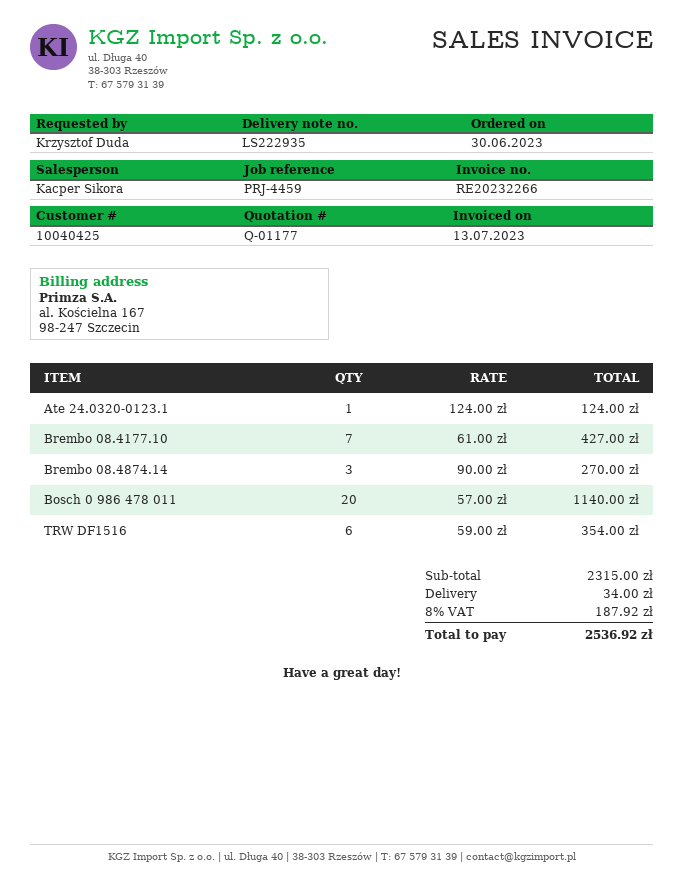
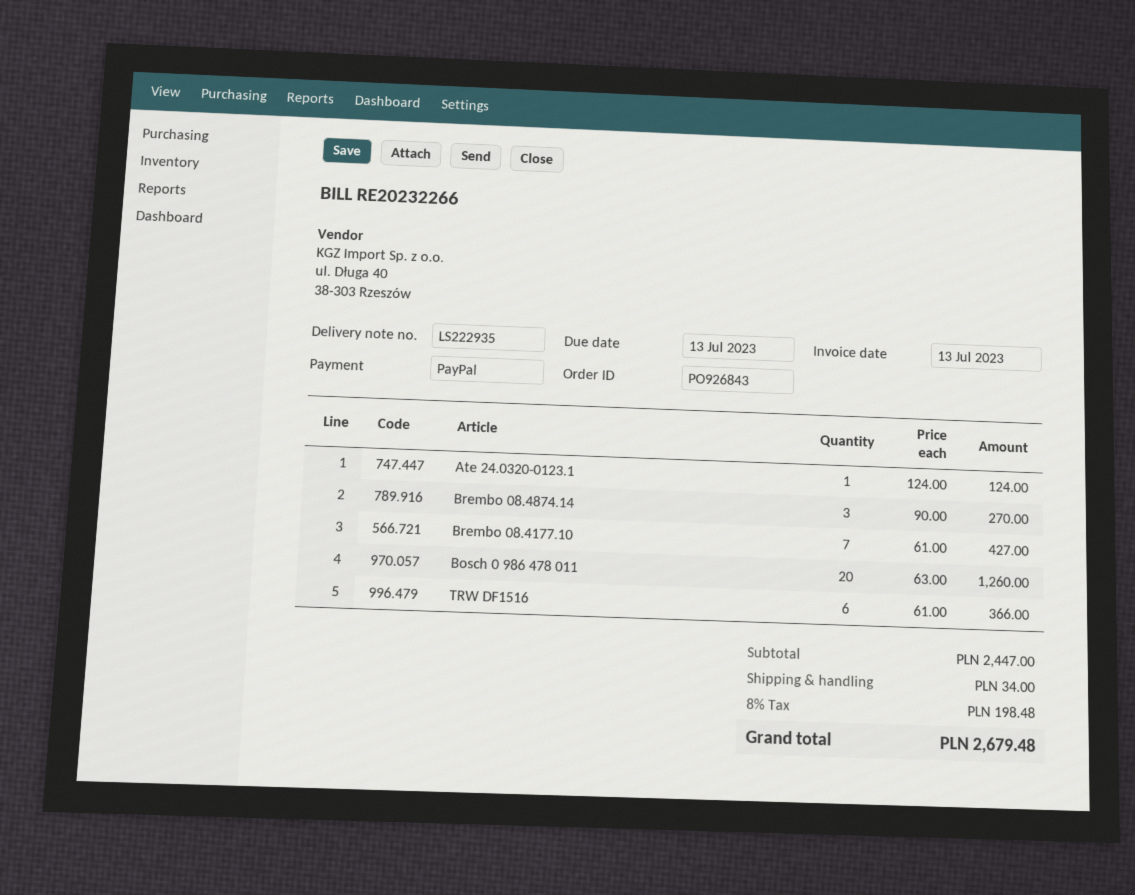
Bosch 0 986 478 011: 20 x 57.00 = 1140.00 -> 20 x 63.00 = 1260.00
TRW DF1516: 6 x 59.00 = 354.00 -> 6 x 61.00 = 366.00
subtotal: 2315.00 -> 2447.00
tax: 8% = 187.92 -> 8% = 198.48
total: 2536.92 -> 2679.48

